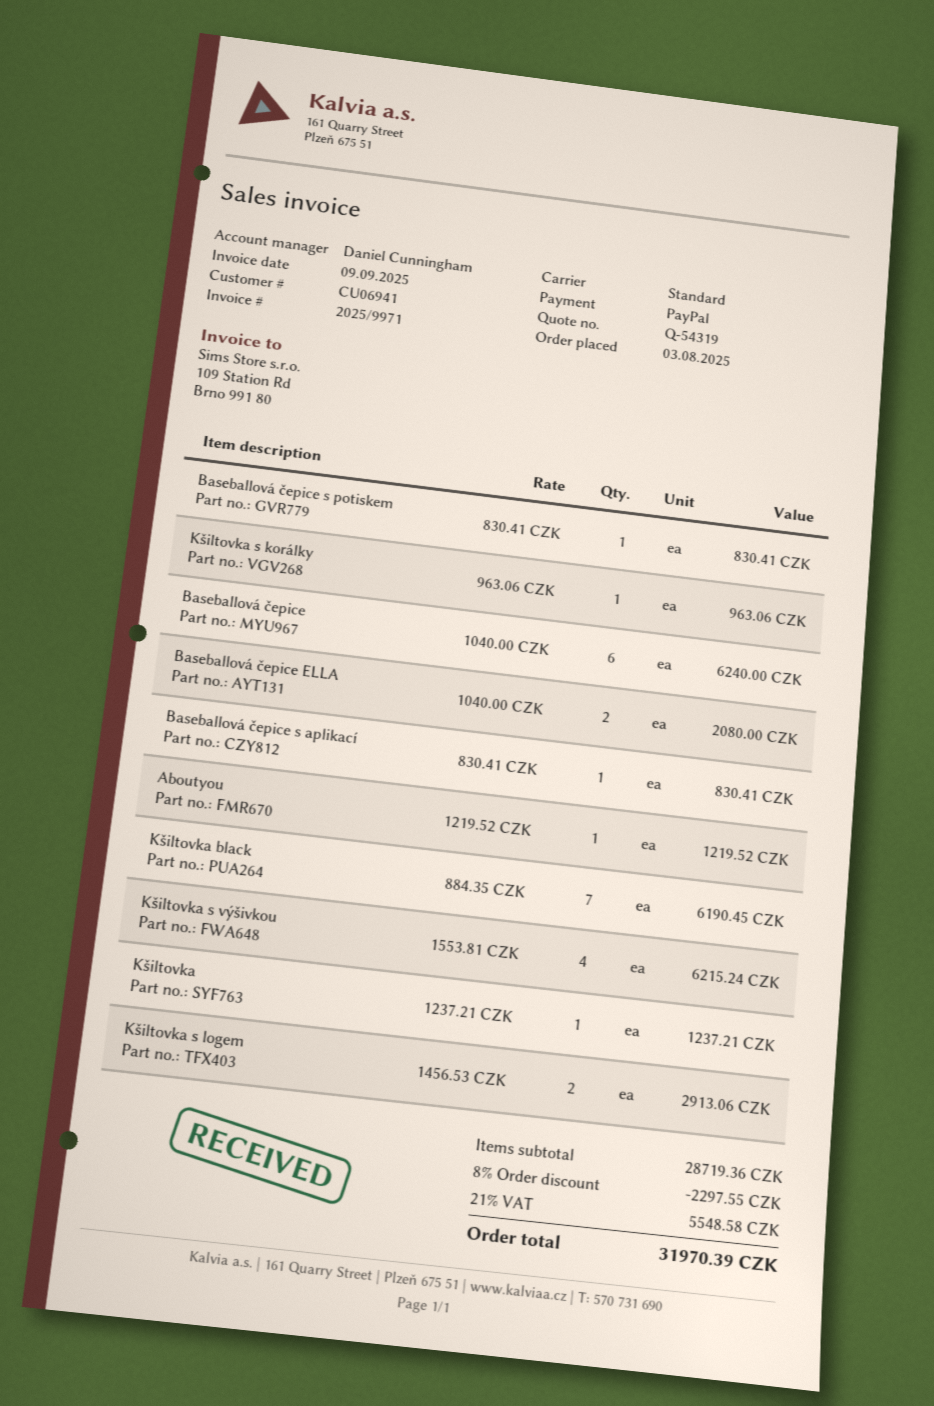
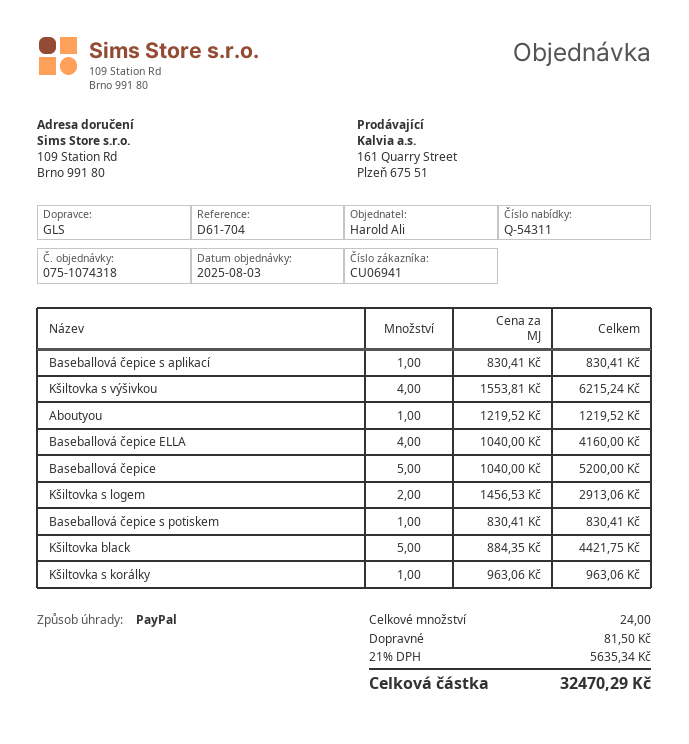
quote number: Q-54319 -> Q-54311
shipping method: standard -> GLS
Baseballová čepice: 6 x 1040.00 = 6240.00 -> 5 x 1040.00 = 5200.00
Baseballová čepice ELLA: 2 x 1040.00 = 2080.00 -> 4 x 1040.00 = 4160.00
Kšiltovka black: 7 x 884.35 = 6190.45 -> 5 x 884.35 = 4421.75
Kšiltovka: 1 x 1237.21 = 1237.21 -> none
discount: 8% = 2297.55 -> none
shipping: none -> 81.50
tax: 21% = 5548.58 -> 21% = 5635.34
total: 31970.39 -> 32470.29

